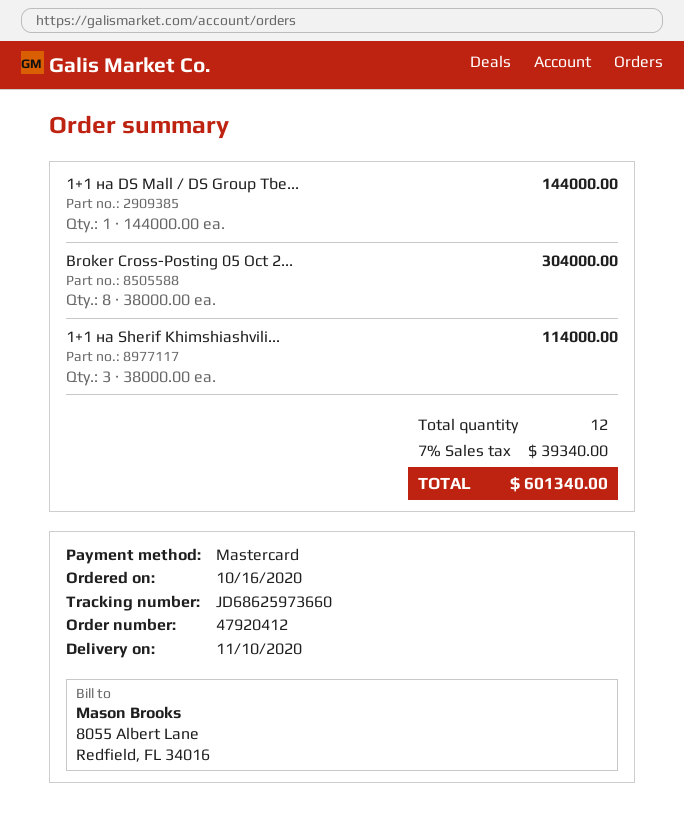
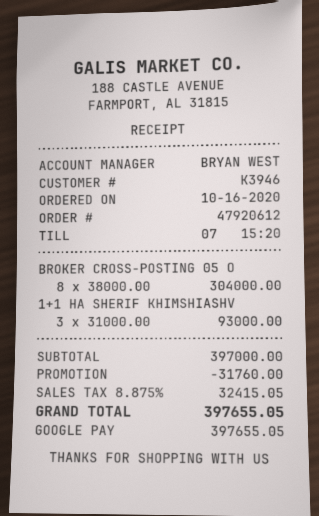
order number: 47920412 -> 47920612
payment method: Mastercard -> Google Pay
1+1 на DS Mall / DS Group Tbe...: 1 x 144000.00 = 144000.00 -> none
1+1 на Sherif Khimshiashvili...: 3 x 38000.00 = 114000.00 -> 3 x 31000.00 = 93000.00
discount: none -> 31760.00
tax: 7% = 39340.00 -> 8.875% = 32415.05
total: 601340.00 -> 397655.05

